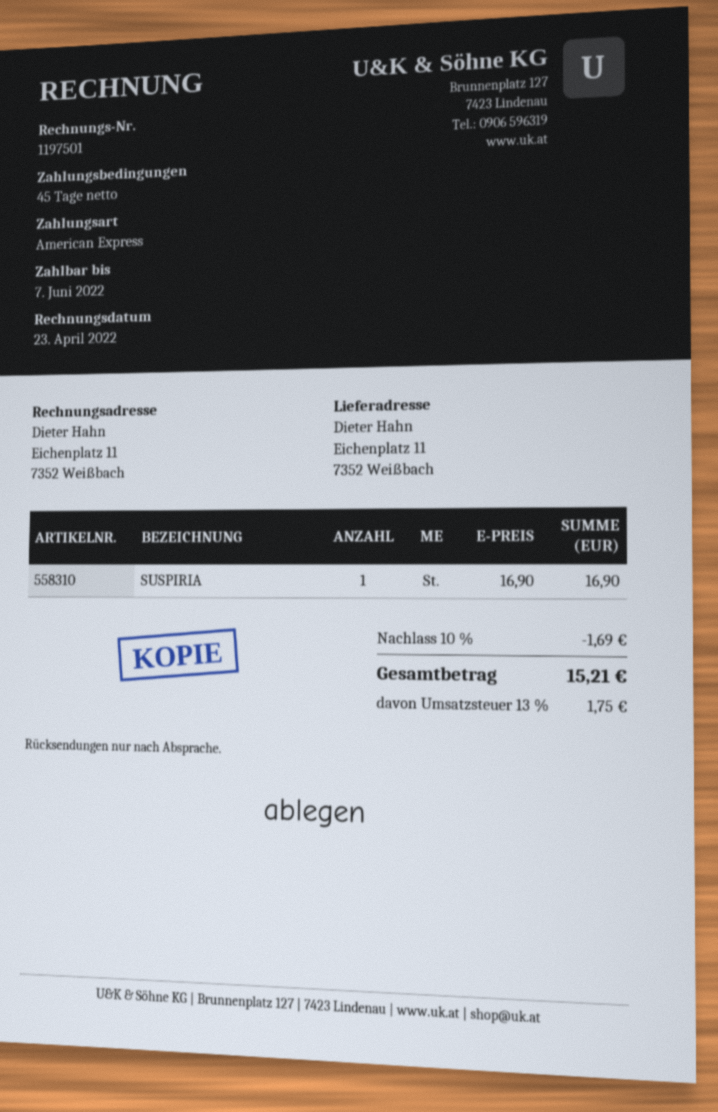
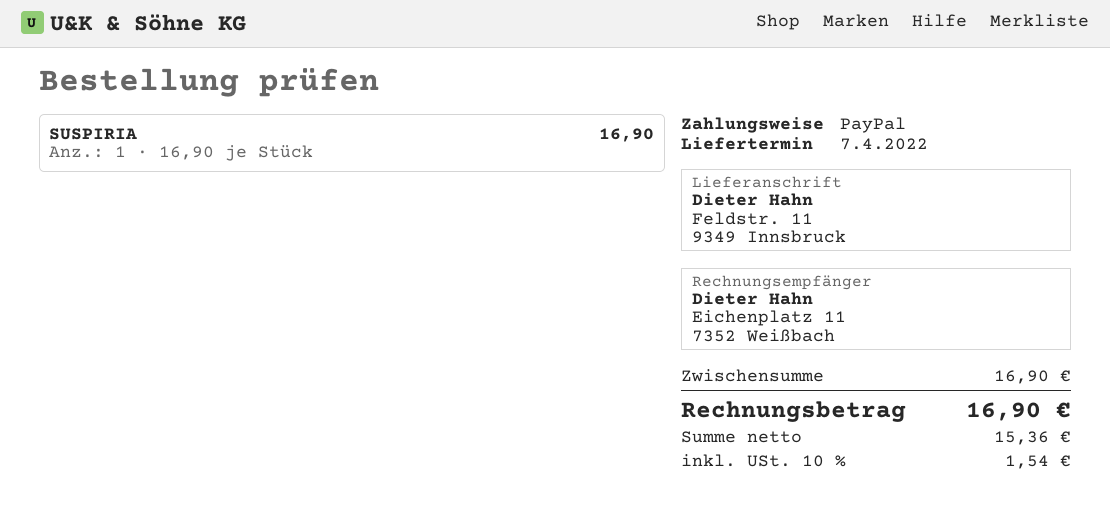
payment method: American Express -> PayPal
ship to: Eichenplatz 11, 7352 Weißbach -> Feldstr. 11, 9349 Innsbruck
discount: 10% = 1.69 -> none
tax: 13% = 1.75 -> 10% = 1.54
total: 15.21 -> 16.90

